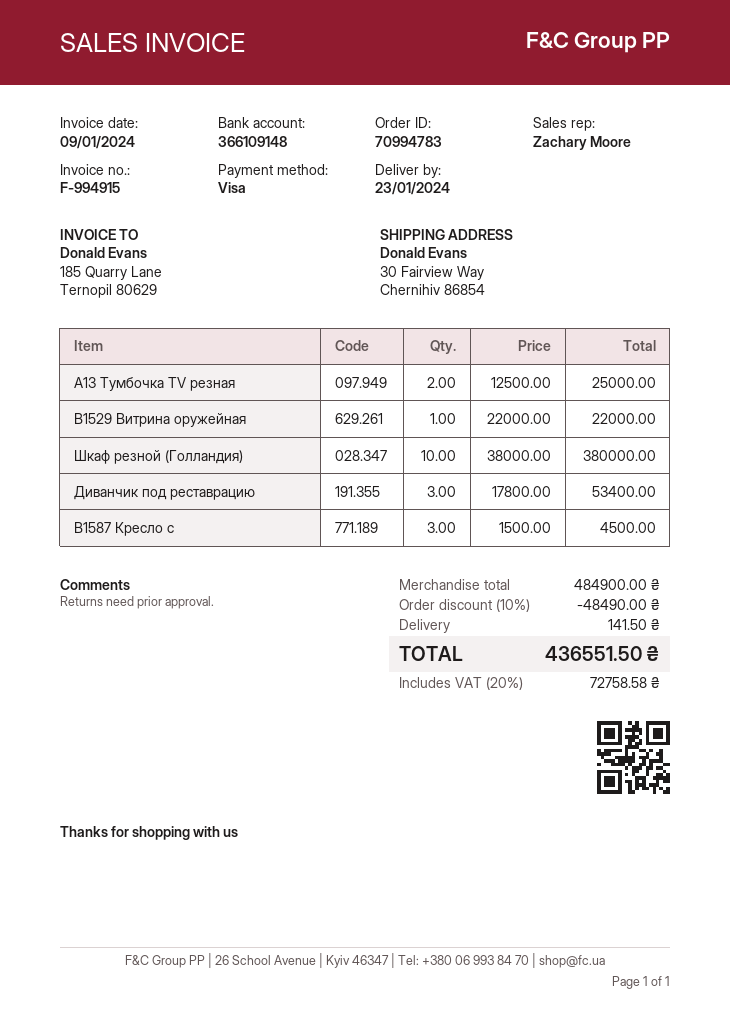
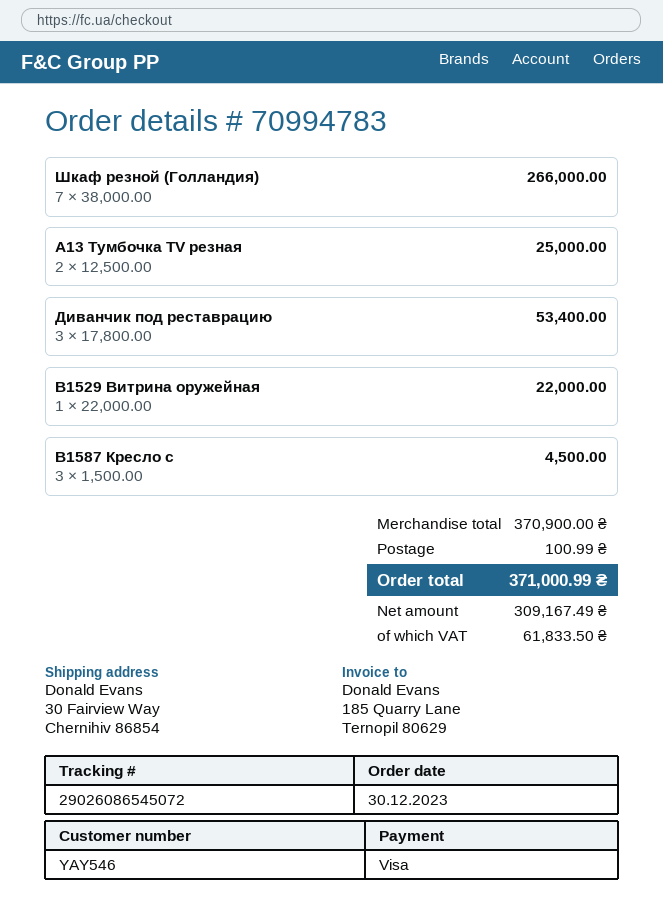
Шкаф резной (Голландия): 10 x 38000.00 = 380000.00 -> 7 x 38000.00 = 266000.00
subtotal: 484900.00 -> 370900.00
discount: 10% = 48490.00 -> none
shipping: 141.50 -> 100.99
tax: 72758.58 -> 61833.50
total: 436551.50 -> 371000.99

